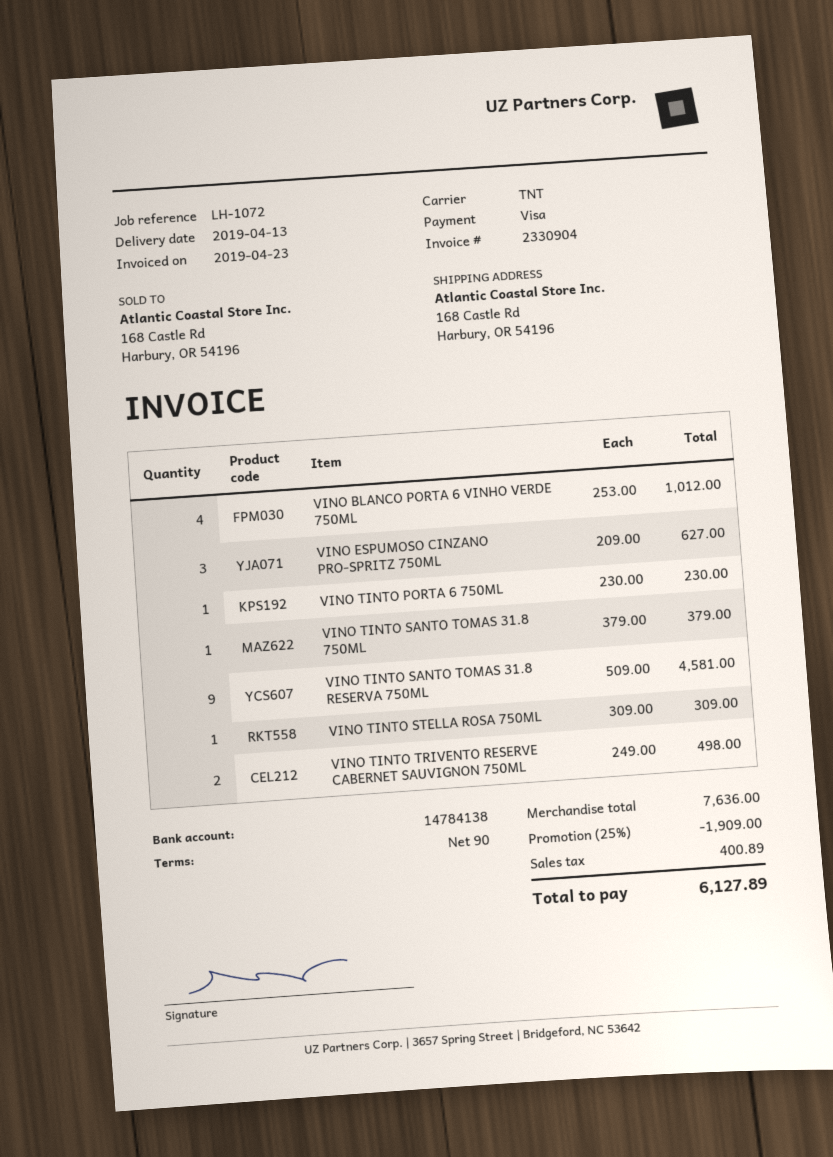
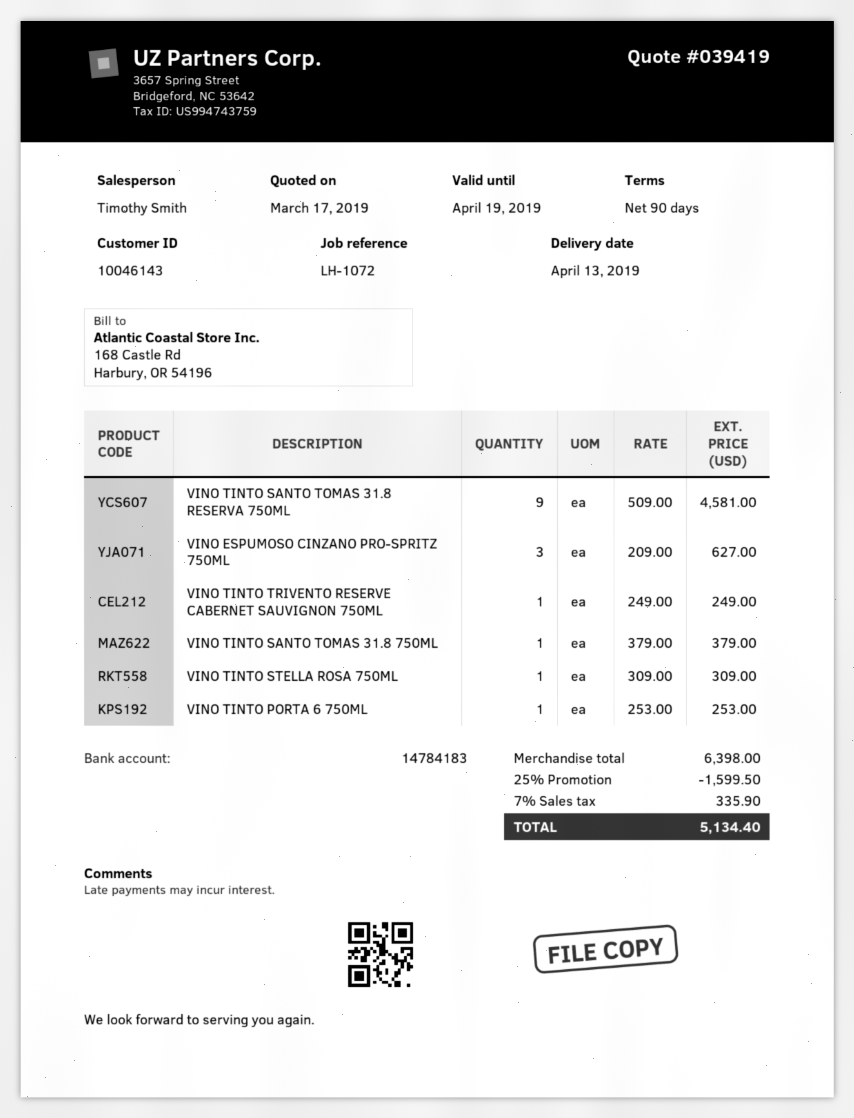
bank account: 14784138 -> 14784183
VINO BLANCO PORTA 6 VINHO VERDE 750ML: 4 x 253.00 = 1012.00 -> none
VINO TINTO PORTA 6 750ML: 1 x 230.00 = 230.00 -> 1 x 253.00 = 253.00
VINO TINTO TRIVENTO RESERVE CABERNET SAUVIGNON 750ML: 2 x 249.00 = 498.00 -> 1 x 249.00 = 249.00
subtotal: 7636.00 -> 6398.00
discount: 25% = 1909.00 -> 25% = 1599.50
tax: 400.89 -> 335.90
total: 6127.89 -> 5134.40

